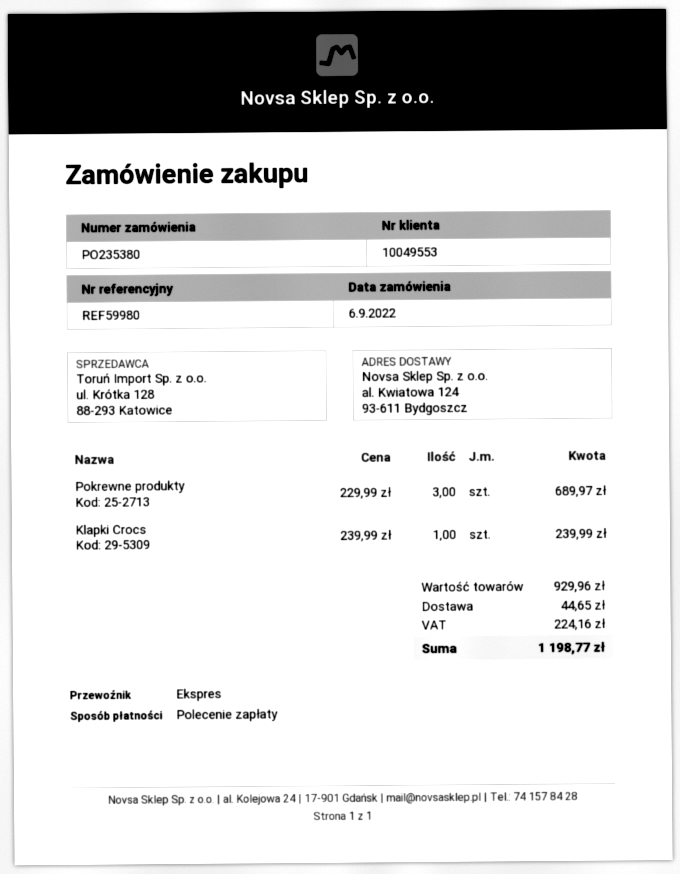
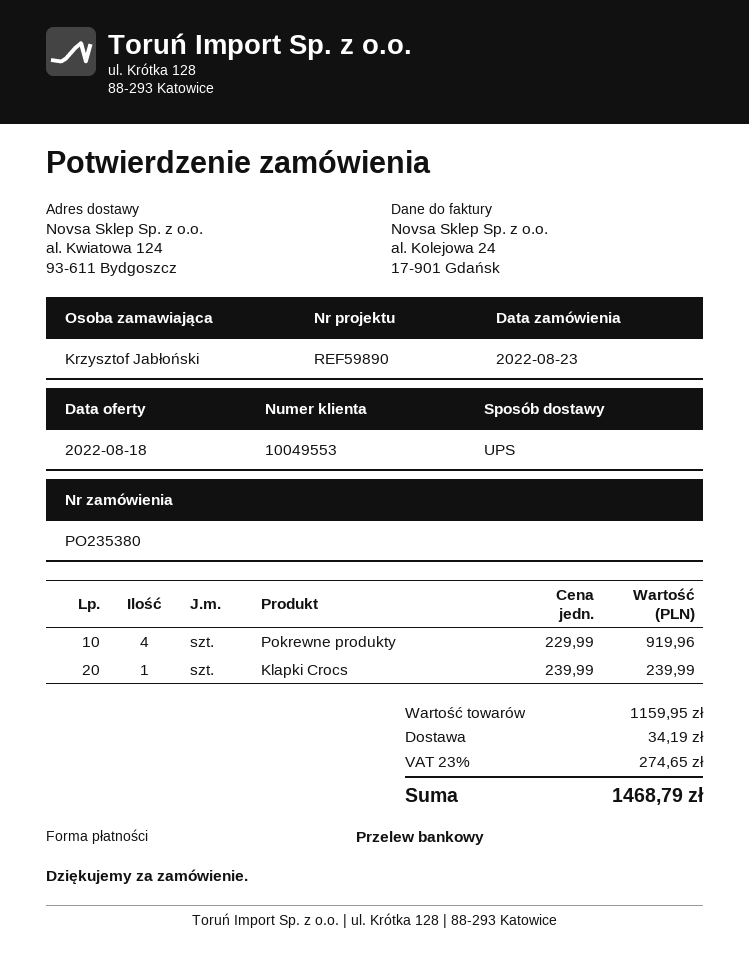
order date: 2022-09-06 -> 2022-08-23
reference: REF59980 -> REF59890
payment method: direct debit -> bank transfer
shipping method: express -> UPS
Pokrewne produkty: 3 x 229.99 = 689.97 -> 4 x 229.99 = 919.96
subtotal: 929.96 -> 1159.95
shipping: 44.65 -> 34.19
tax: 224.16 -> 274.65
total: 1198.77 -> 1468.79

